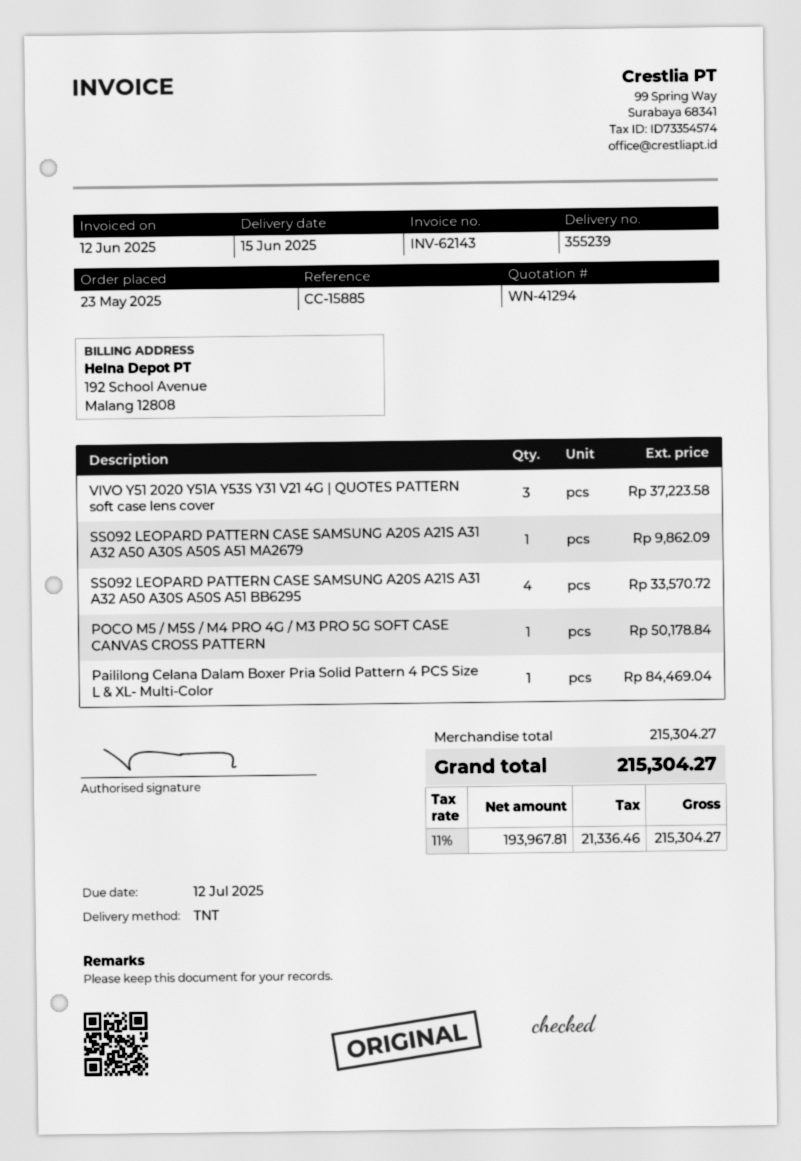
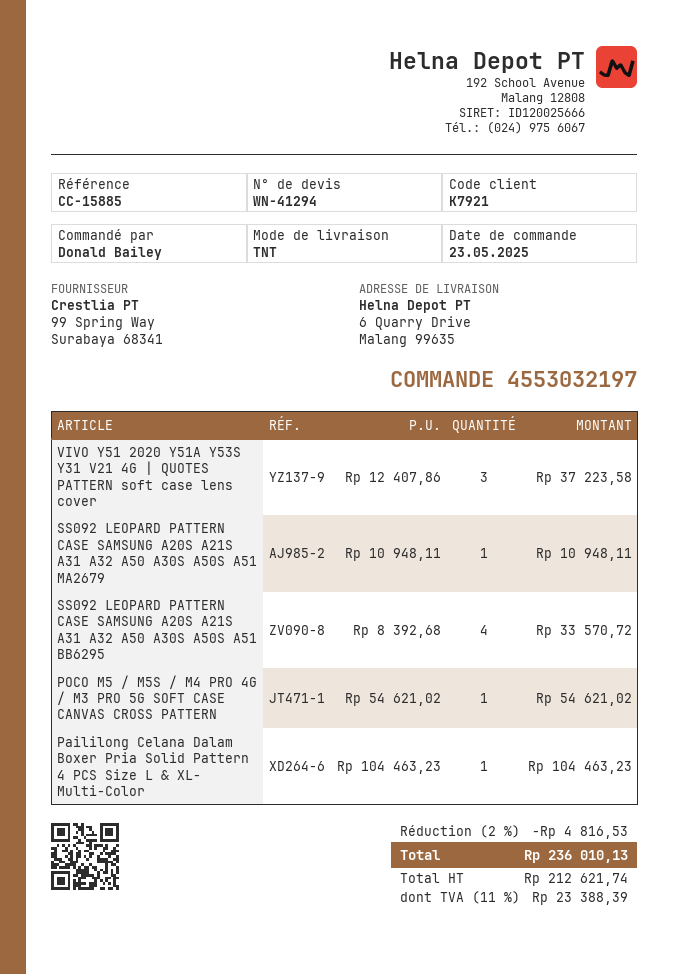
SS092 LEOPARD PATTERN CASE SAMSUNG A20S A21S A31 A32 A50 A30S A50S A51 MA2679: 1 for 9862.09 -> 1 for 10948.11
POCO M5 / M5S / M4 PRO 4G / M3 PRO 5G SOFT CASE CANVAS CROSS PATTERN: 1 for 50178.84 -> 1 for 54621.02
Paililong Celana Dalam Boxer Pria Solid Pattern 4 PCS Size L & XL- Multi-Color: 1 for 84469.04 -> 1 for 104463.23
discount: none -> 2% = 4816.53
net: 193967.81 -> 212621.74
tax: 11% = 21336.46 -> 11% = 23388.39
total: 215304.27 -> 236010.13

